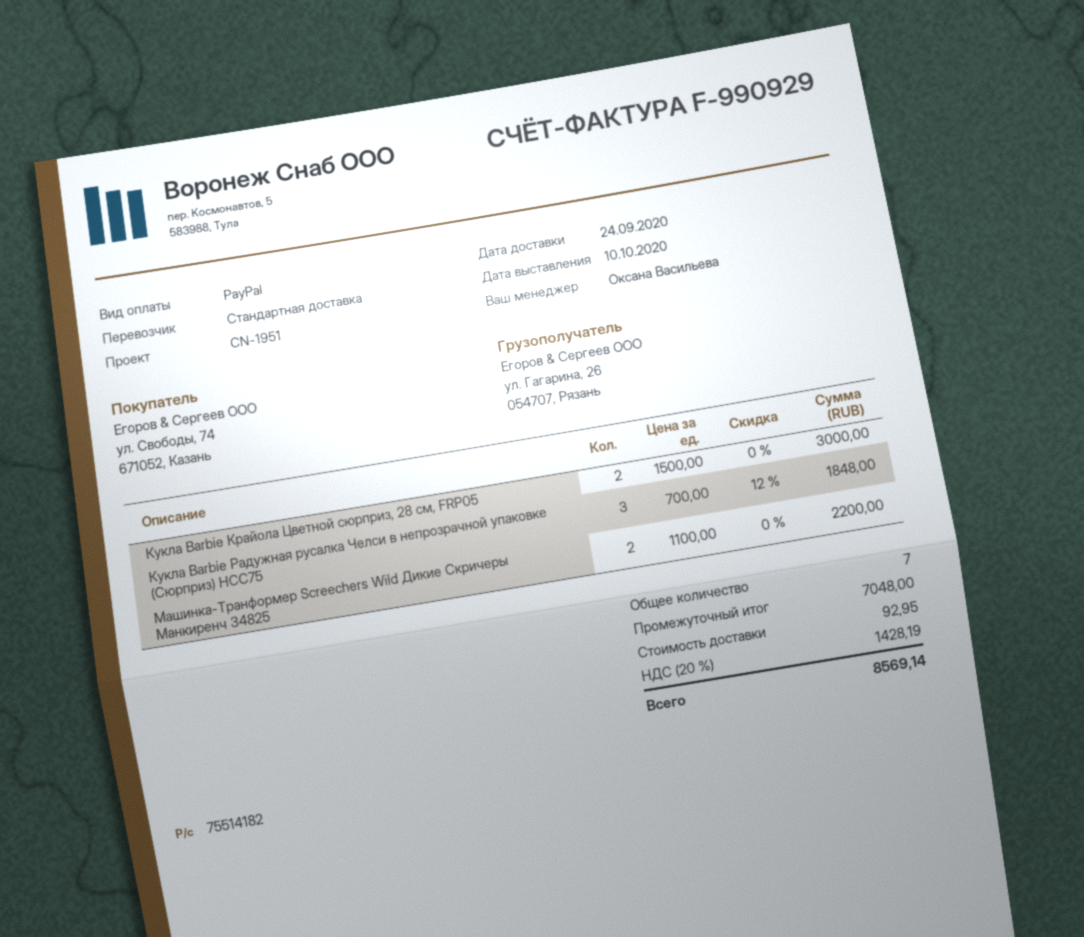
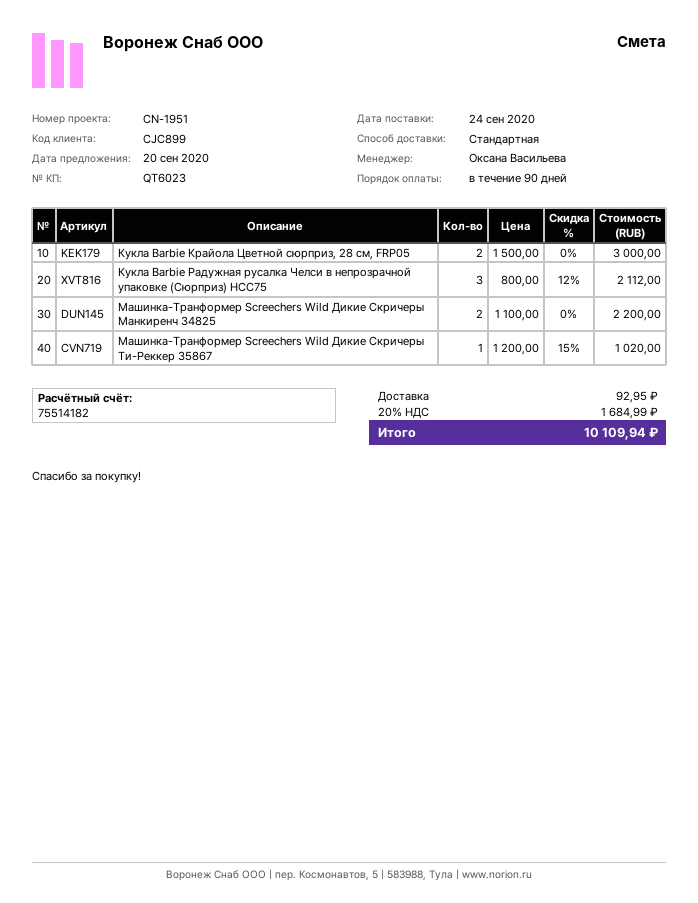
Кукла Barbie Радужная русалка Челси в непрозрачной упаковке (Сюрприз) HCC75: 3 x 700.00 - 12% = 1848.00 -> 3 x 800.00 - 12% = 2112.00
Машинка-Транформер Screechers Wild Дикие Скричеры Ти-Реккер 35867: none -> 1 x 1200.00 - 15% = 1020.00
tax: 20% = 1428.19 -> 20% = 1684.99
total: 8569.14 -> 10109.94

